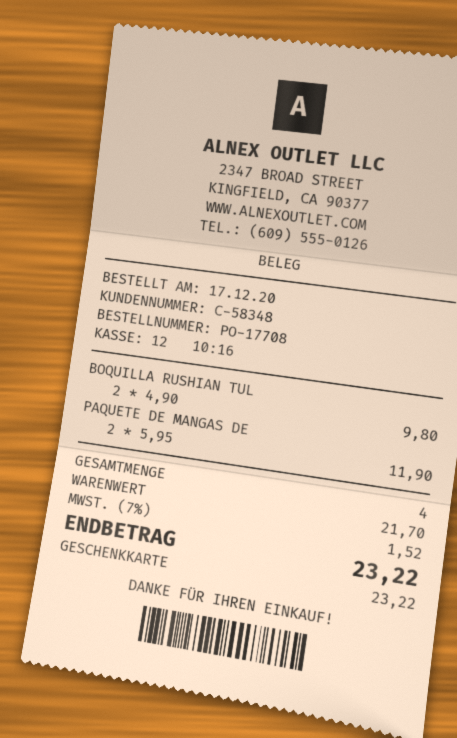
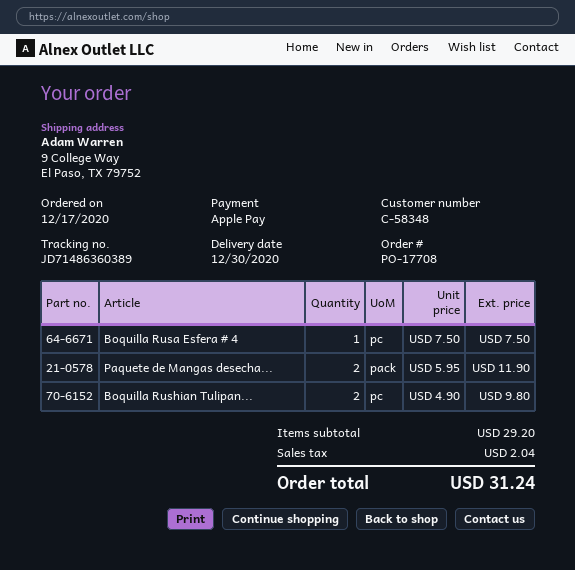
payment method: gift card -> Apple Pay
Boquilla Rusa Esfera # 4: none -> 1 x 7.50 = 7.50
subtotal: 21.70 -> 29.20
tax: 1.52 -> 2.04
total: 23.22 -> 31.24

